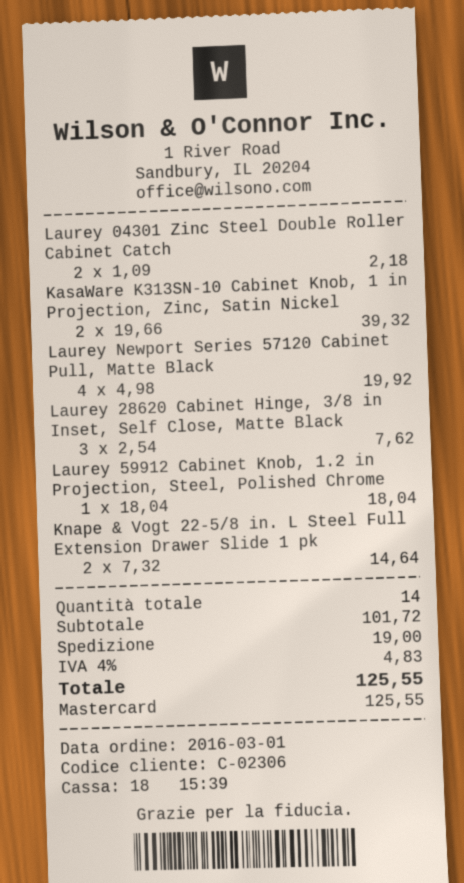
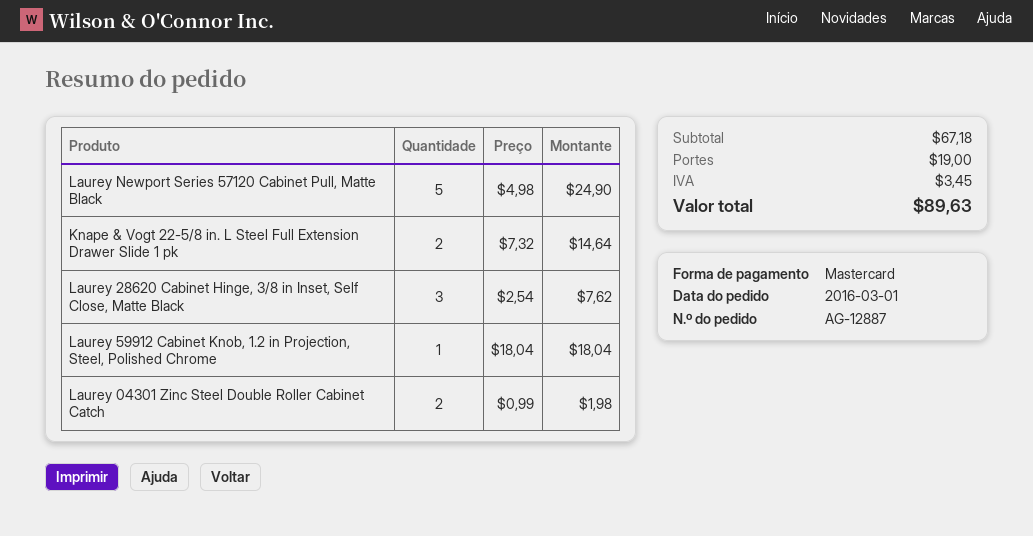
Laurey 04301 Zinc Steel Double Roller Cabinet Catch: 2 x 1.09 = 2.18 -> 2 x 0.99 = 1.98
KasaWare K313SN-10 Cabinet Knob, 1 in Projection, Zinc, Satin Nickel: 2 x 19.66 = 39.32 -> none
Laurey Newport Series 57120 Cabinet Pull, Matte Black: 4 x 4.98 = 19.92 -> 5 x 4.98 = 24.90
subtotal: 101.72 -> 67.18
tax: 4.83 -> 3.45
total: 125.55 -> 89.63

